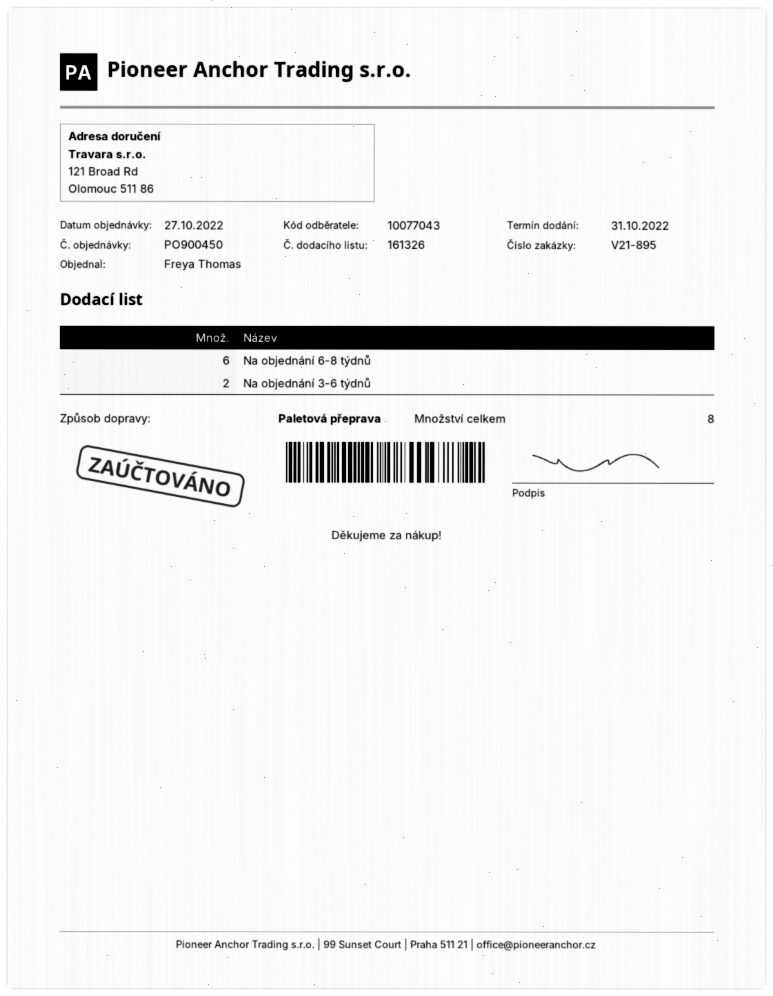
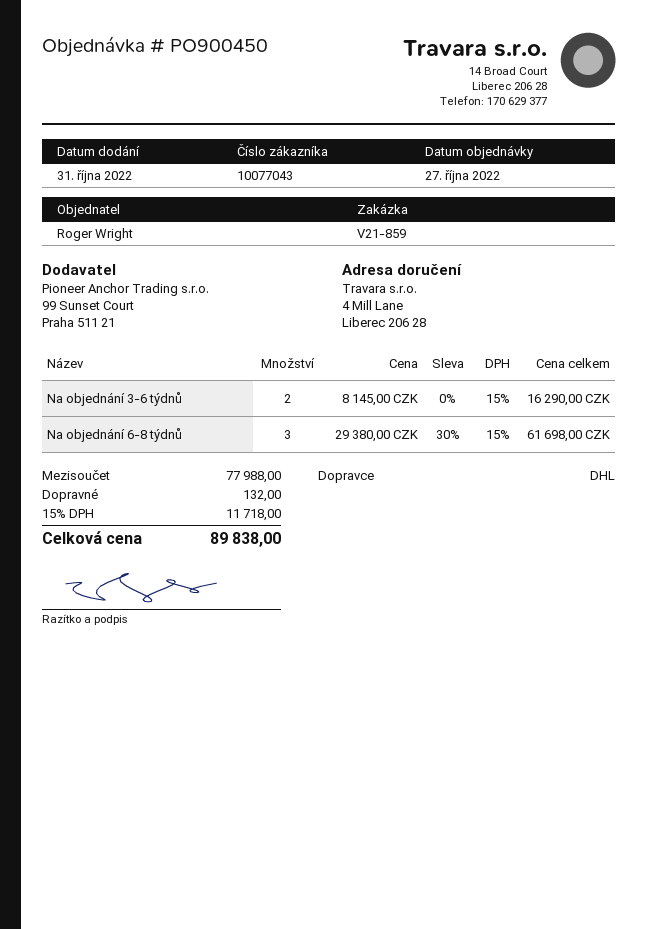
reference: V21-895 -> V21-859
ordered by: Freya Thomas -> Roger Wright
shipping method: pallet freight -> DHL
ship to: 121 Broad Rd, Olomouc 511 86 -> 4 Mill Lane, Liberec 206 28
Na objednání 6-8 týdnů: 6 -> 3

